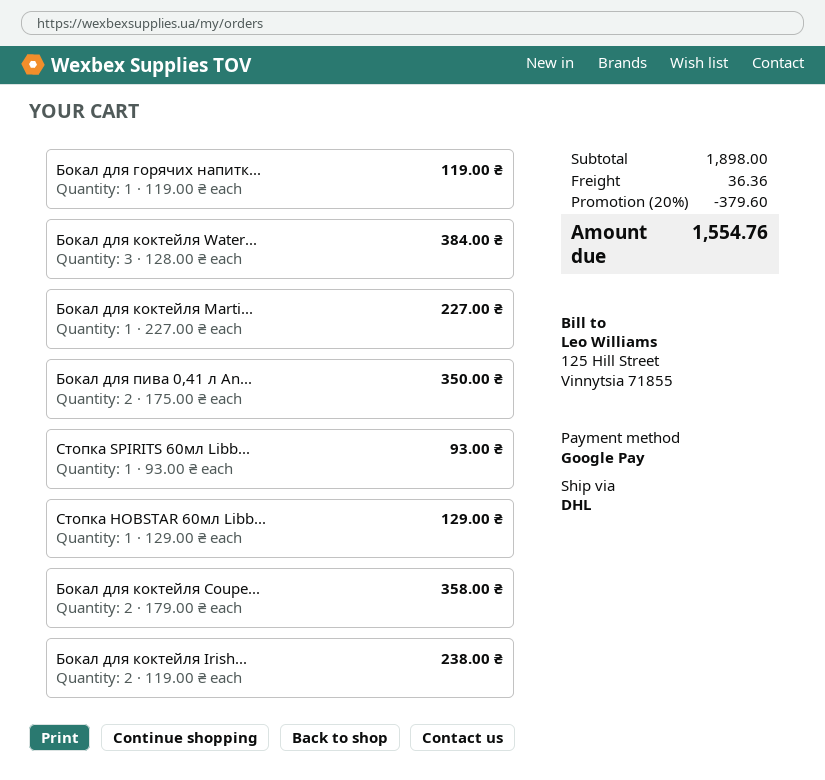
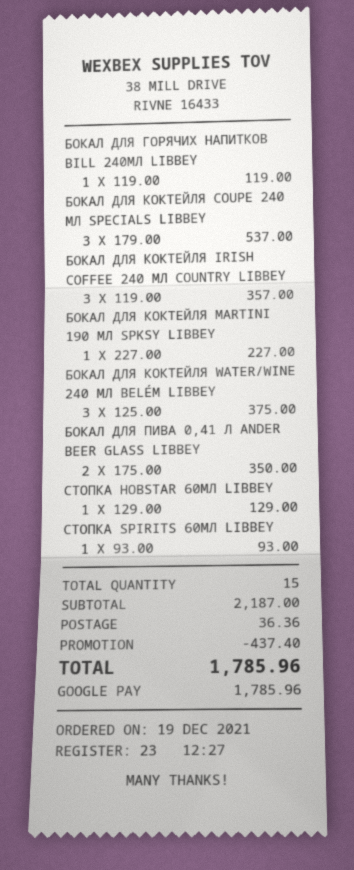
Бокал для коктейля Water...: 3 x 128.00 = 384.00 -> 3 x 125.00 = 375.00
Бокал для коктейля Coupe...: 2 x 179.00 = 358.00 -> 3 x 179.00 = 537.00
Бокал для коктейля Irish...: 2 x 119.00 = 238.00 -> 3 x 119.00 = 357.00
subtotal: 1898.00 -> 2187.00
discount: 379.60 -> 437.40
total: 1554.76 -> 1785.96

